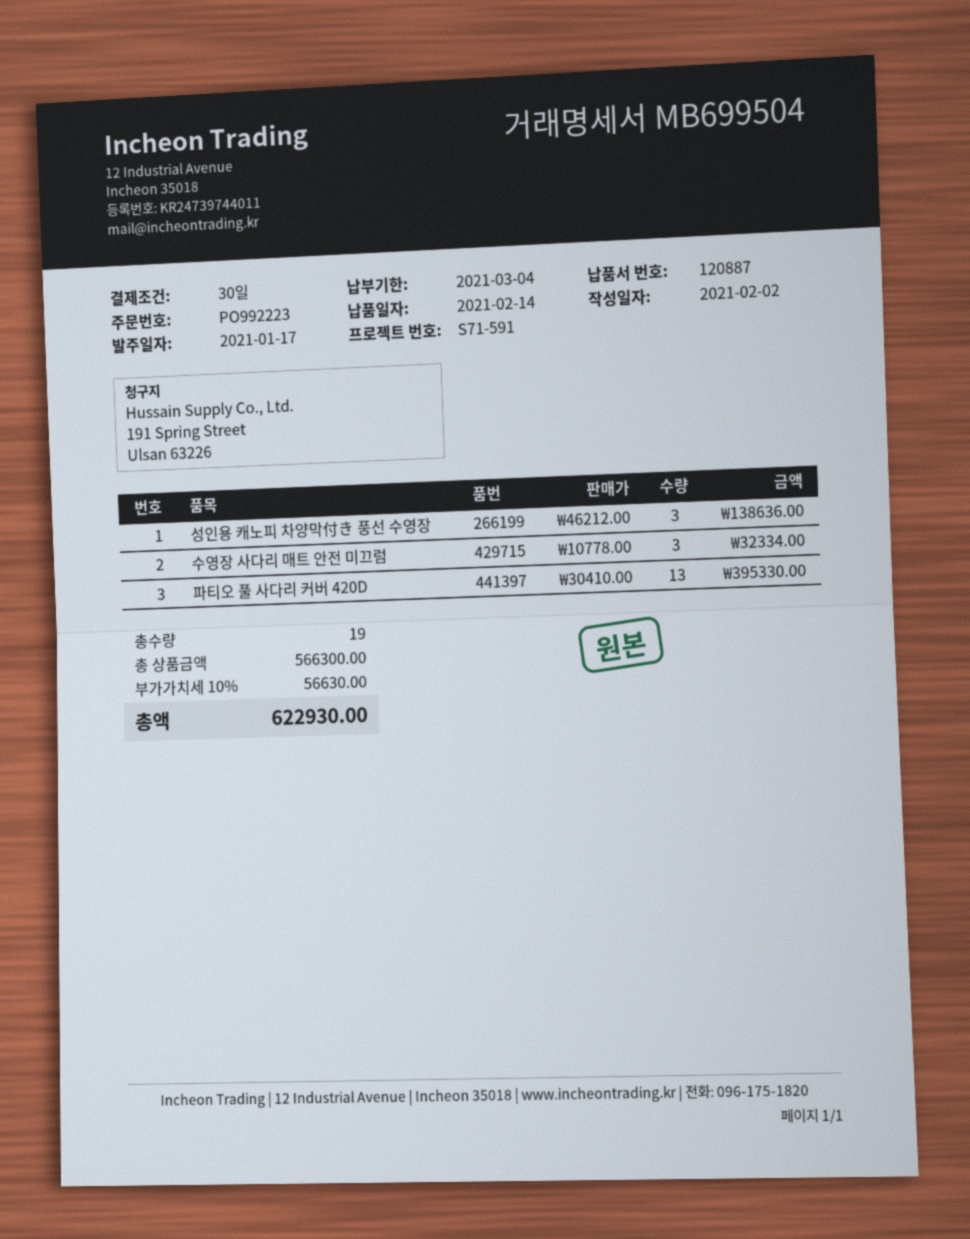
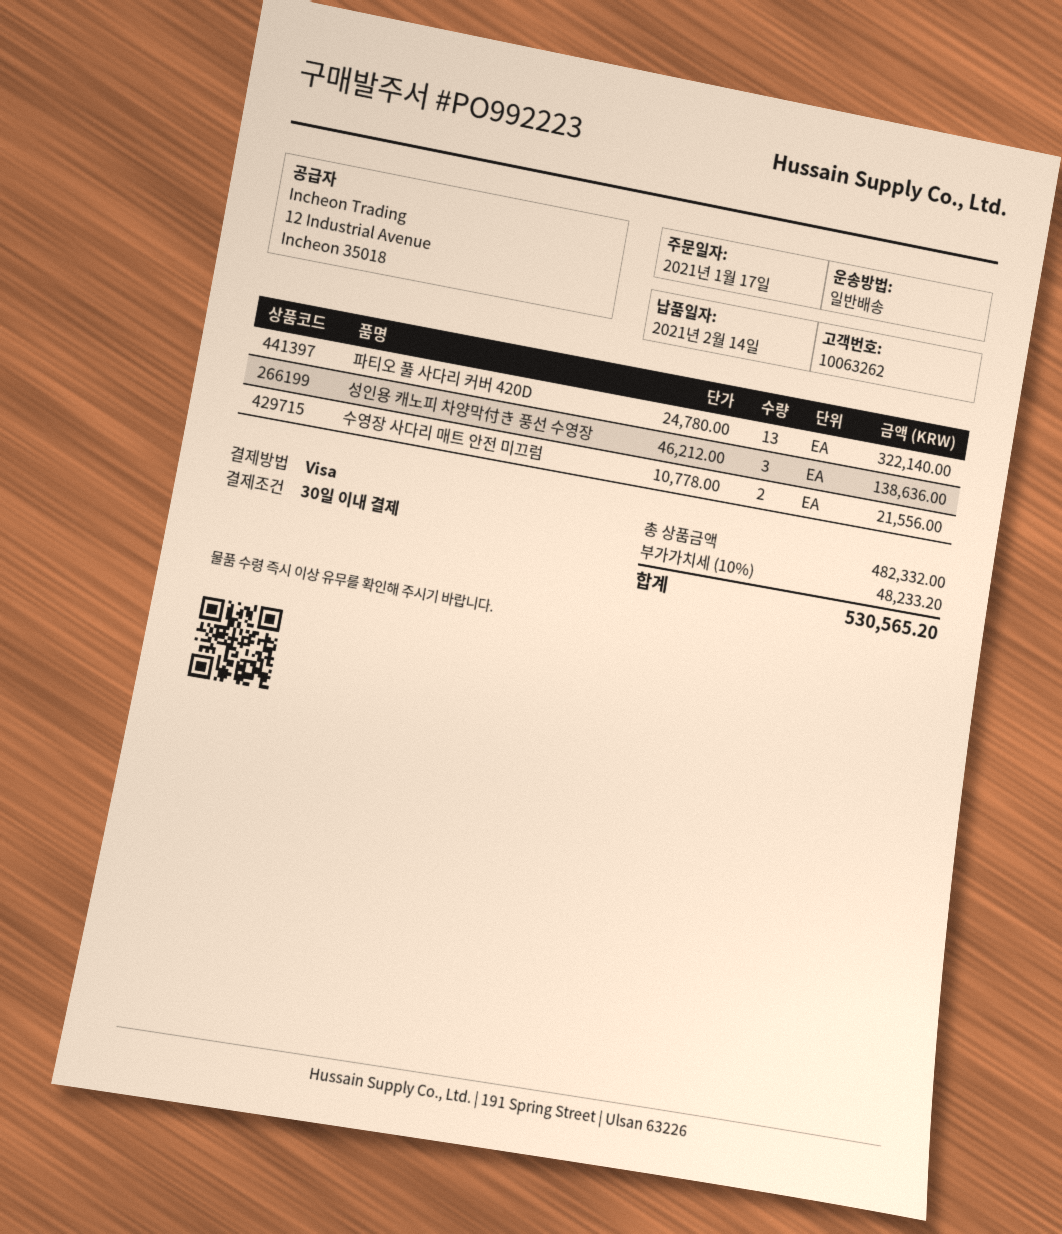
수영장 사다리 매트 안전 미끄럼: 3 x 10778.00 = 32334.00 -> 2 x 10778.00 = 21556.00
파티오 풀 사다리 커버 420D: 13 x 30410.00 = 395330.00 -> 13 x 24780.00 = 322140.00
subtotal: 566300.00 -> 482332.00
tax: 10% = 56630.00 -> 10% = 48233.20
total: 622930.00 -> 530565.20

